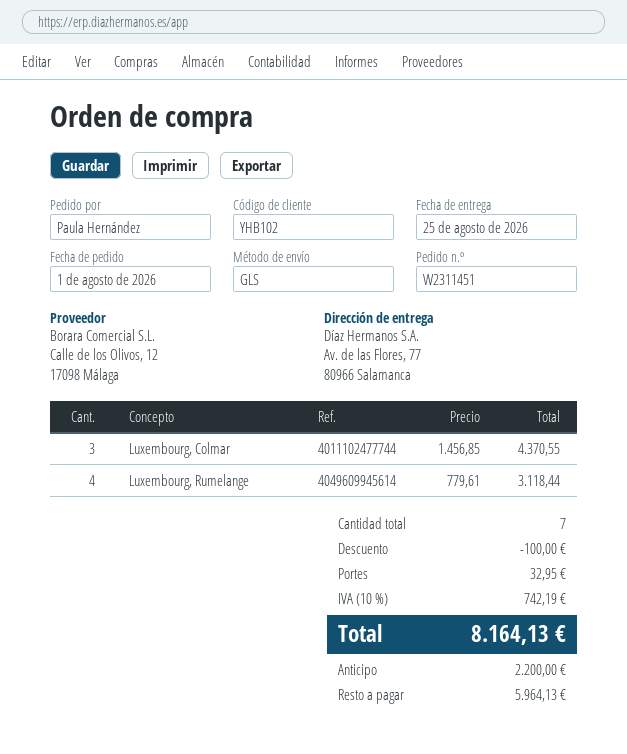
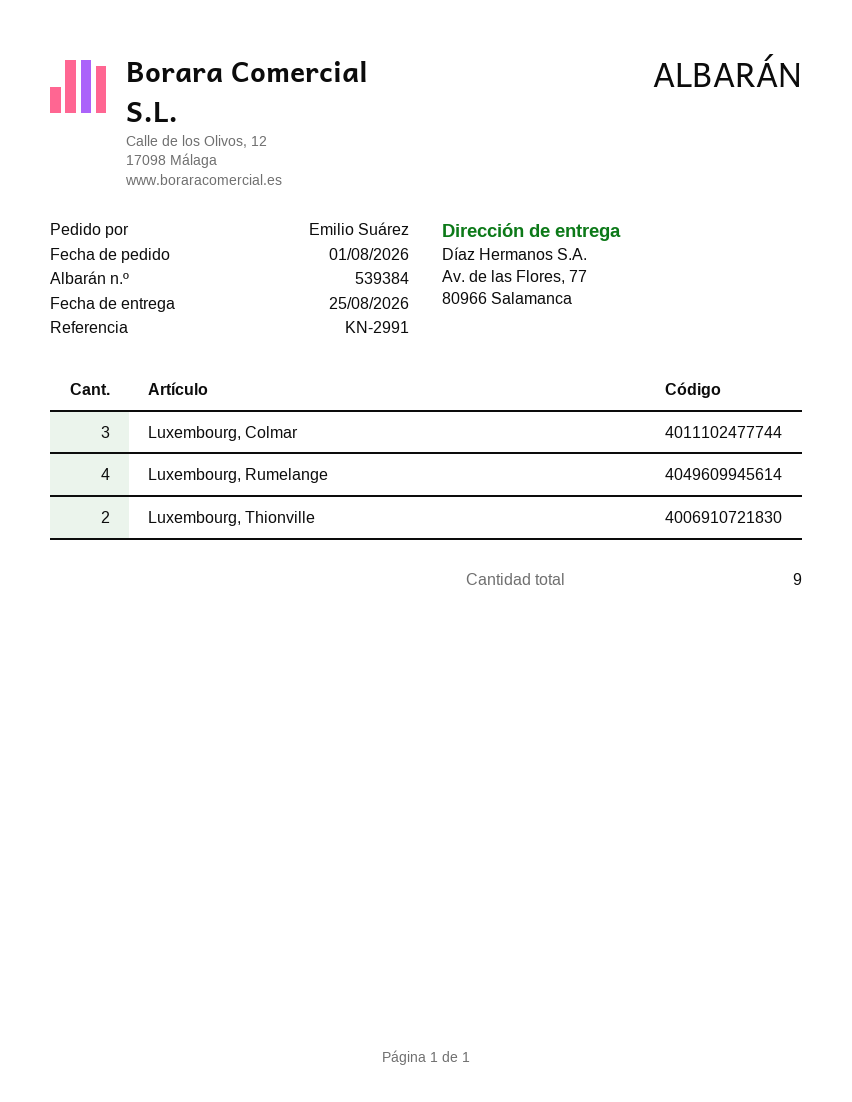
ordered by: Paula Hernández -> Emilio Suárez
Luxembourg, Thionville: none -> 2
total quantity: 7 -> 9

